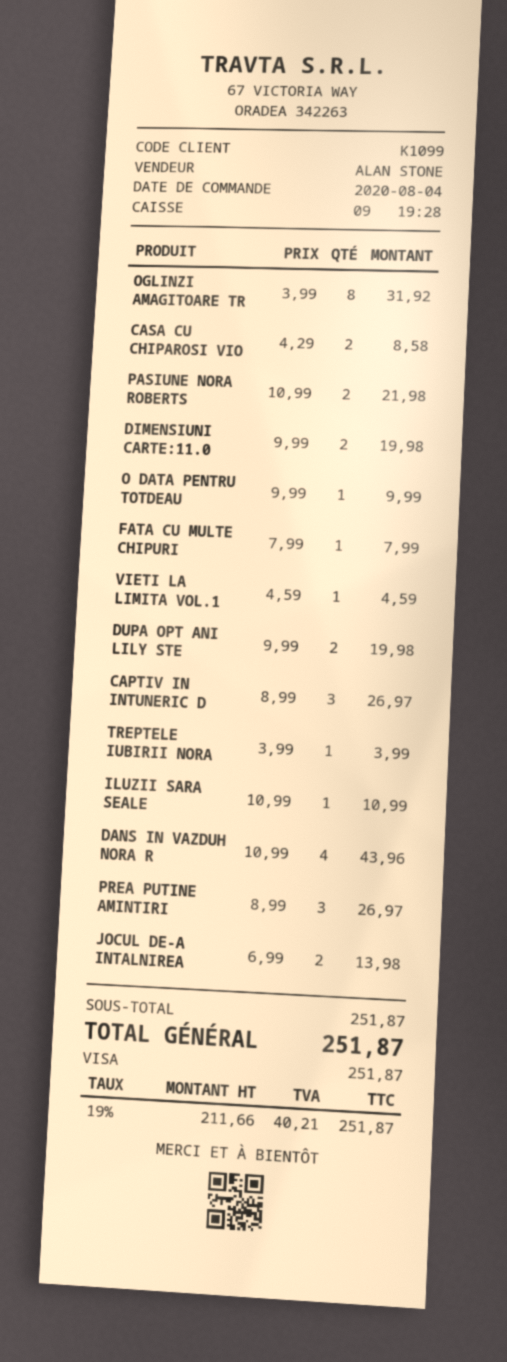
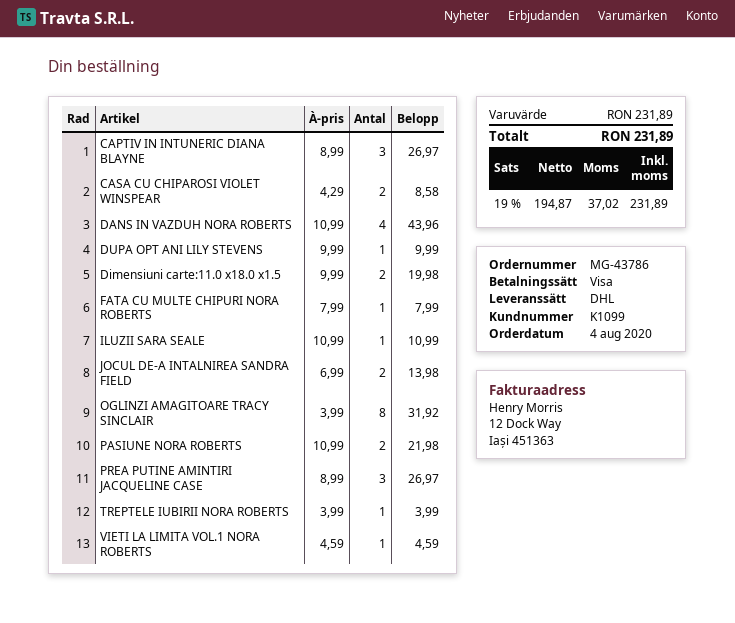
O DATA PENTRU TOTDEAU: 1 x 9.99 = 9.99 -> none
DUPA OPT ANI LILY STE: 2 x 9.99 = 19.98 -> 1 x 9.99 = 9.99
subtotal: 251.87 -> 231.89
net: 211.66 -> 194.87
tax: 19% = 40.21 -> 19% = 37.02
total: 251.87 -> 231.89

